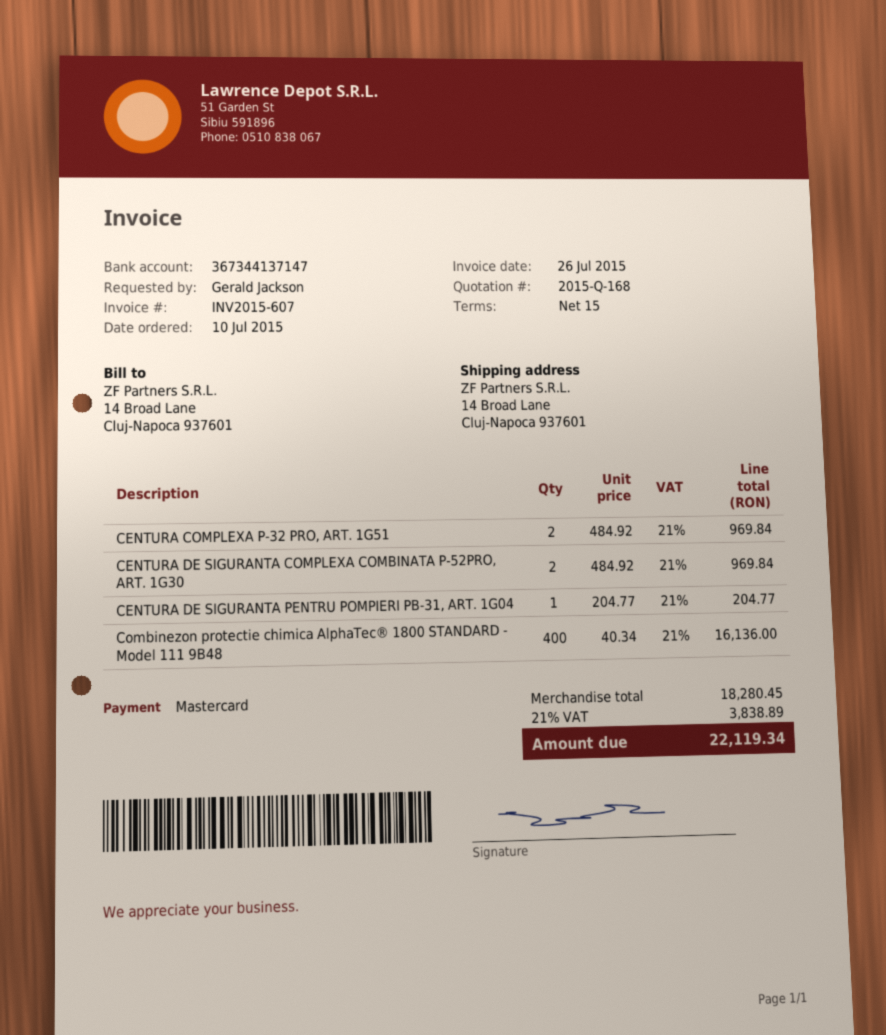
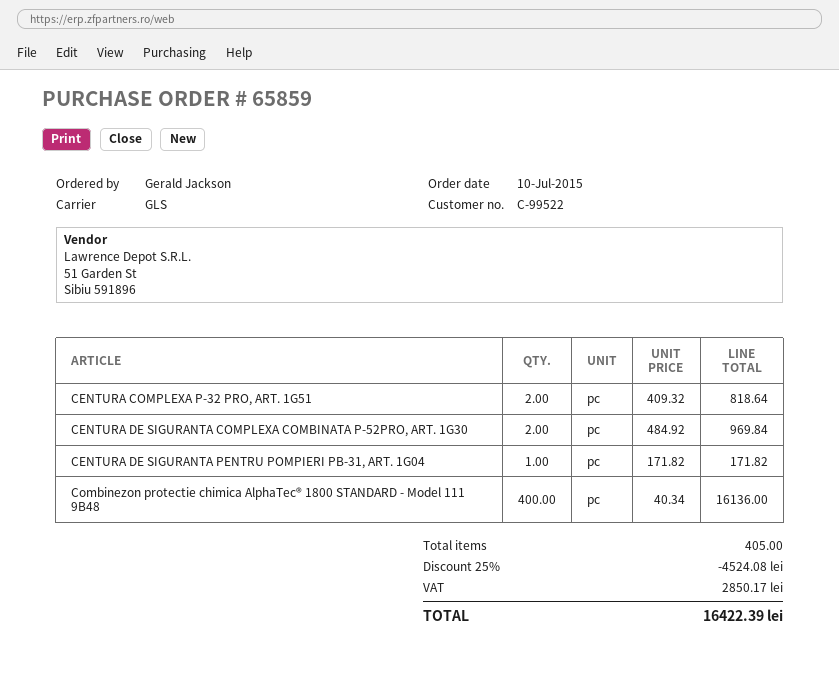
CENTURA COMPLEXA P-32 PRO, ART. 1G51: 2 x 484.92 = 969.84 -> 2 x 409.32 = 818.64
CENTURA DE SIGURANTA PENTRU POMPIERI PB-31, ART. 1G04: 1 x 204.77 = 204.77 -> 1 x 171.82 = 171.82
discount: none -> 25% = 4524.08
tax: 3838.89 -> 2850.17
total: 22119.34 -> 16422.39

